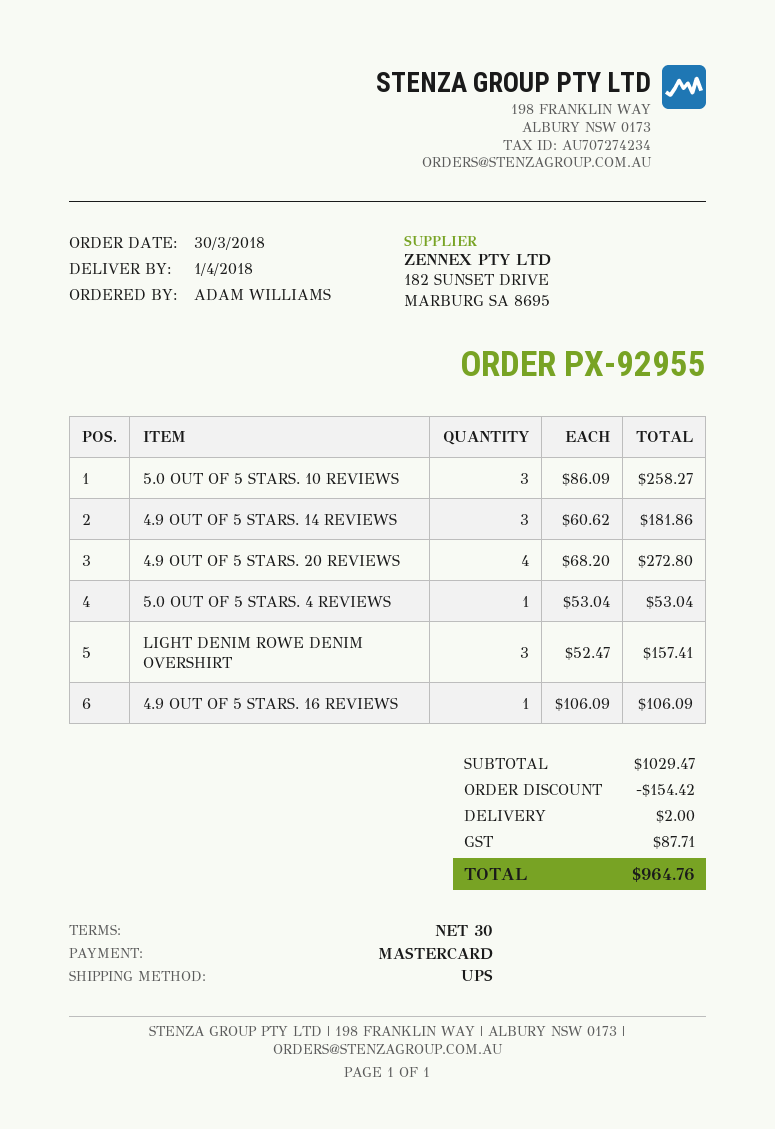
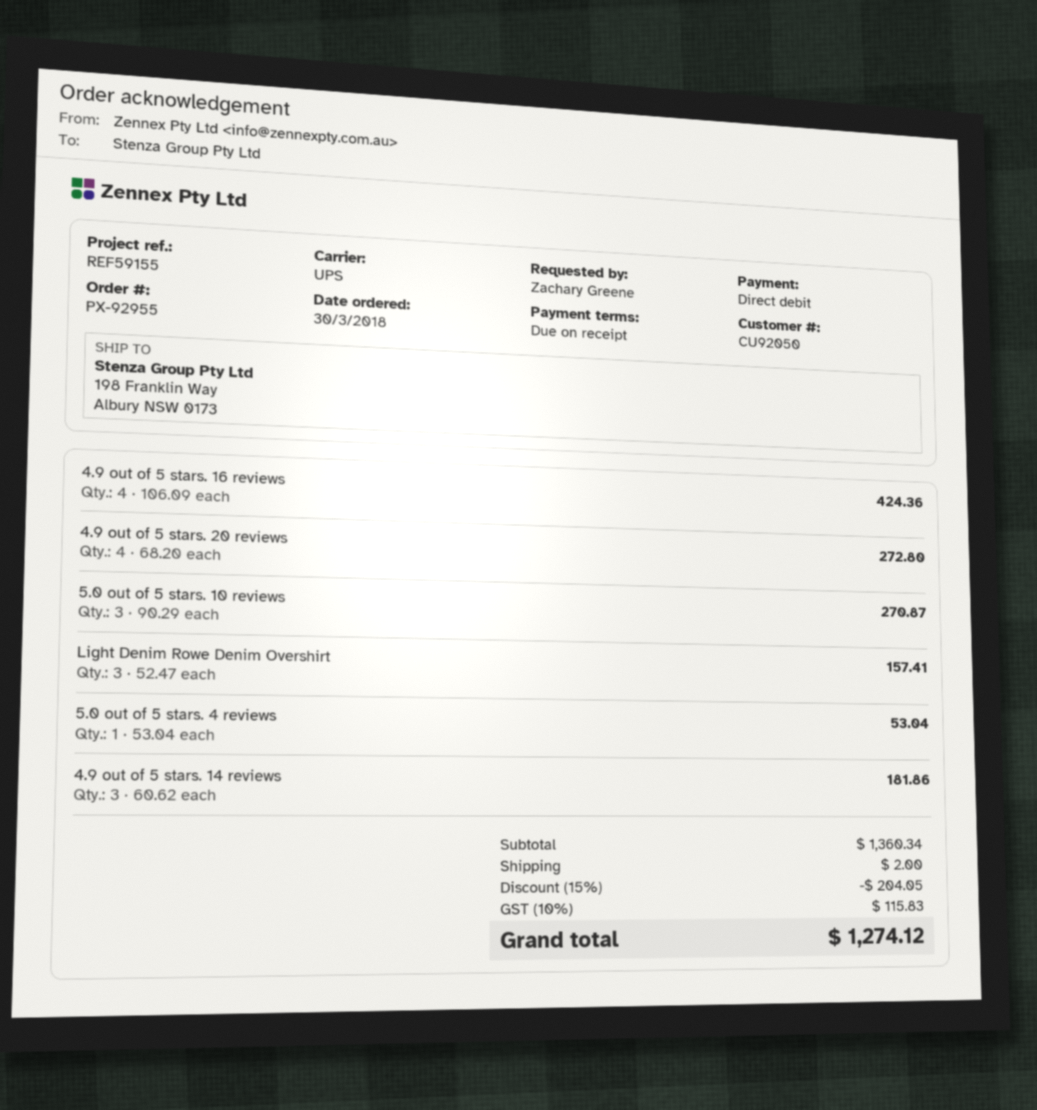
payment terms: 30 days -> on receipt
ordered by: ADAM WILLIAMS -> Zachary Greene
payment method: Mastercard -> direct debit
5.0 OUT OF 5 STARS. 10 REVIEWS: 3 x 86.09 = 258.27 -> 3 x 90.29 = 270.87
4.9 OUT OF 5 STARS. 16 REVIEWS: 1 x 106.09 = 106.09 -> 4 x 106.09 = 424.36
subtotal: 1029.47 -> 1360.34
discount: 154.42 -> 204.05
tax: 87.71 -> 115.83
total: 964.76 -> 1274.12

